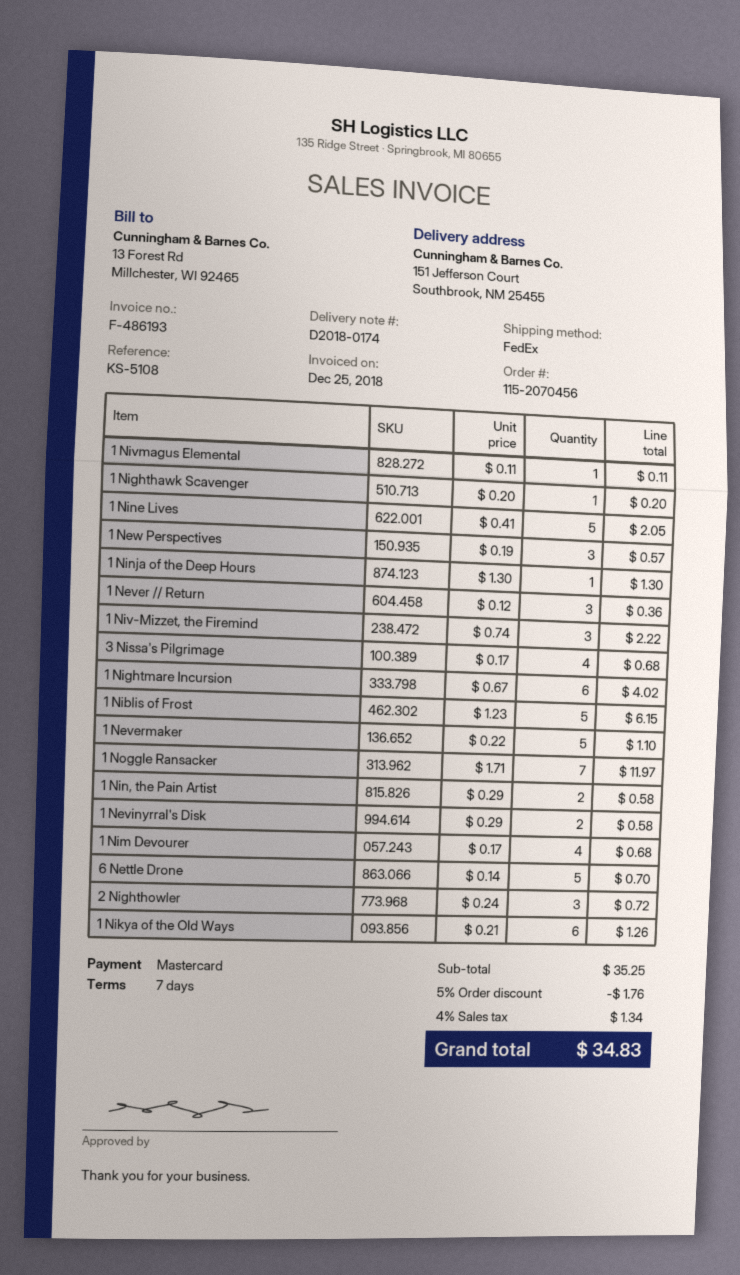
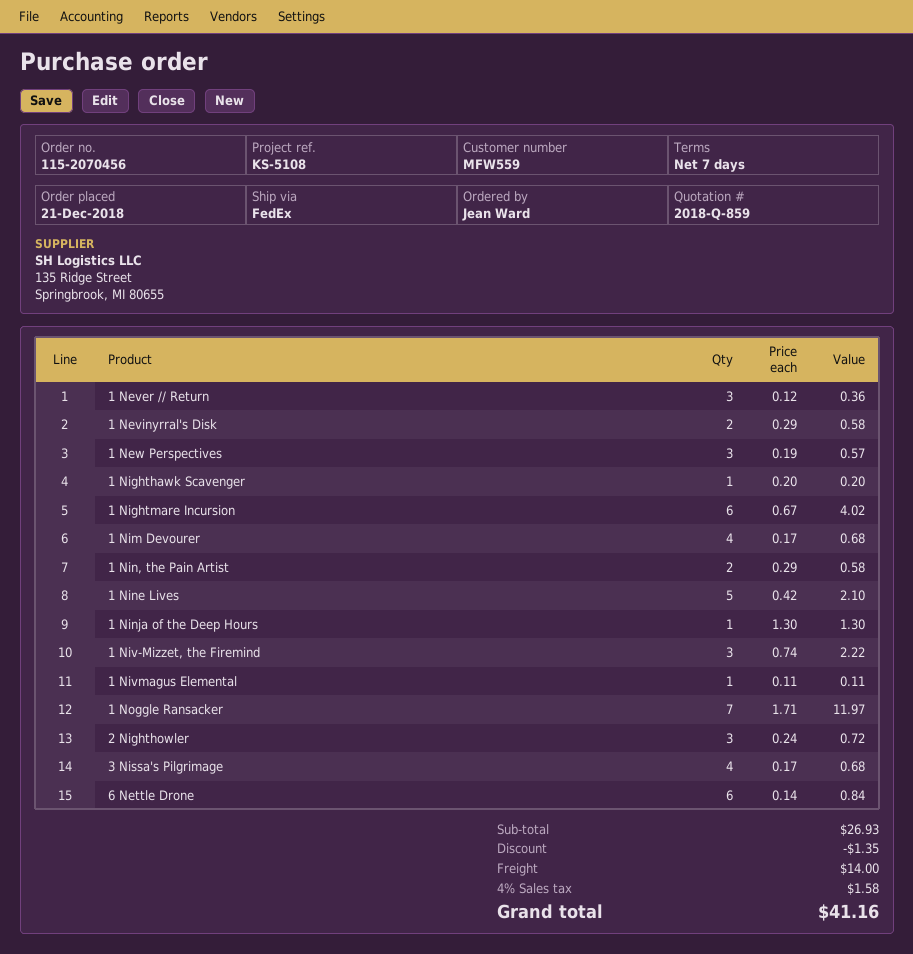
1 Nine Lives: 5 x 0.41 = 2.05 -> 5 x 0.42 = 2.10
1 Niblis of Frost: 5 x 1.23 = 6.15 -> none
1 Nevermaker: 5 x 0.22 = 1.10 -> none
6 Nettle Drone: 5 x 0.14 = 0.70 -> 6 x 0.14 = 0.84
1 Nikya of the Old Ways: 6 x 0.21 = 1.26 -> none
subtotal: 35.25 -> 26.93
discount: 1.76 -> 1.35
shipping: none -> 14.00
tax: 4% = 1.34 -> 4% = 1.58
total: 34.83 -> 41.16

